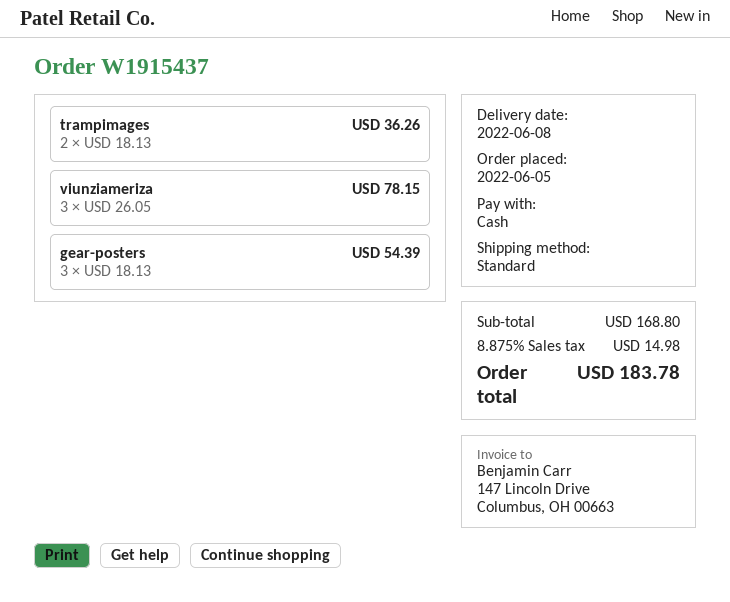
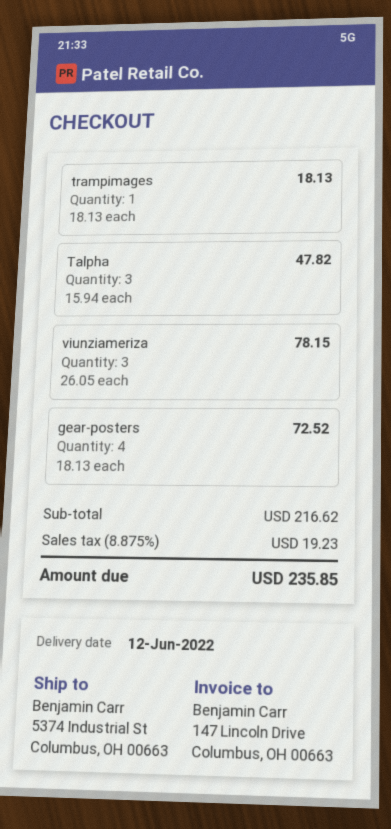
delivery date: 2022-06-08 -> 2022-06-12
trampimages: 2 x 18.13 = 36.26 -> 1 x 18.13 = 18.13
gear-posters: 3 x 18.13 = 54.39 -> 4 x 18.13 = 72.52
Talpha: none -> 3 x 15.94 = 47.82
subtotal: 168.80 -> 216.62
tax: 8.875% = 14.98 -> 8.875% = 19.23
total: 183.78 -> 235.85

